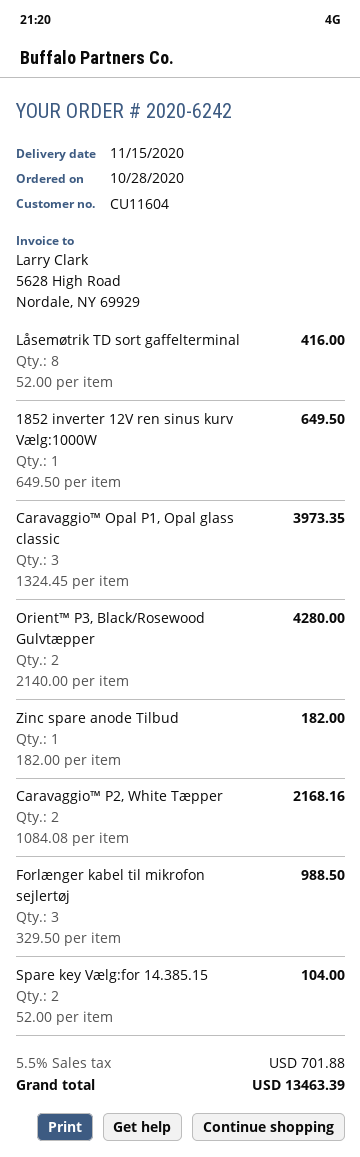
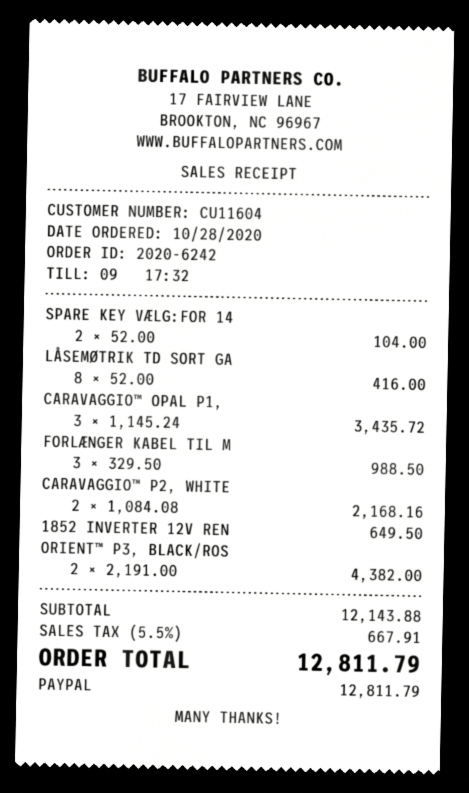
Caravaggio™ Opal P1, Opal glass classic: 3 x 1324.45 = 3973.35 -> 3 x 1145.24 = 3435.72
Orient™ P3, Black/Rosewood Gulvtæpper: 2 x 2140.00 = 4280.00 -> 2 x 2191.00 = 4382.00
Zinc spare anode Tilbud: 1 x 182.00 = 182.00 -> none
tax: 5.5% = 701.88 -> 5.5% = 667.91
total: 13463.39 -> 12811.79

